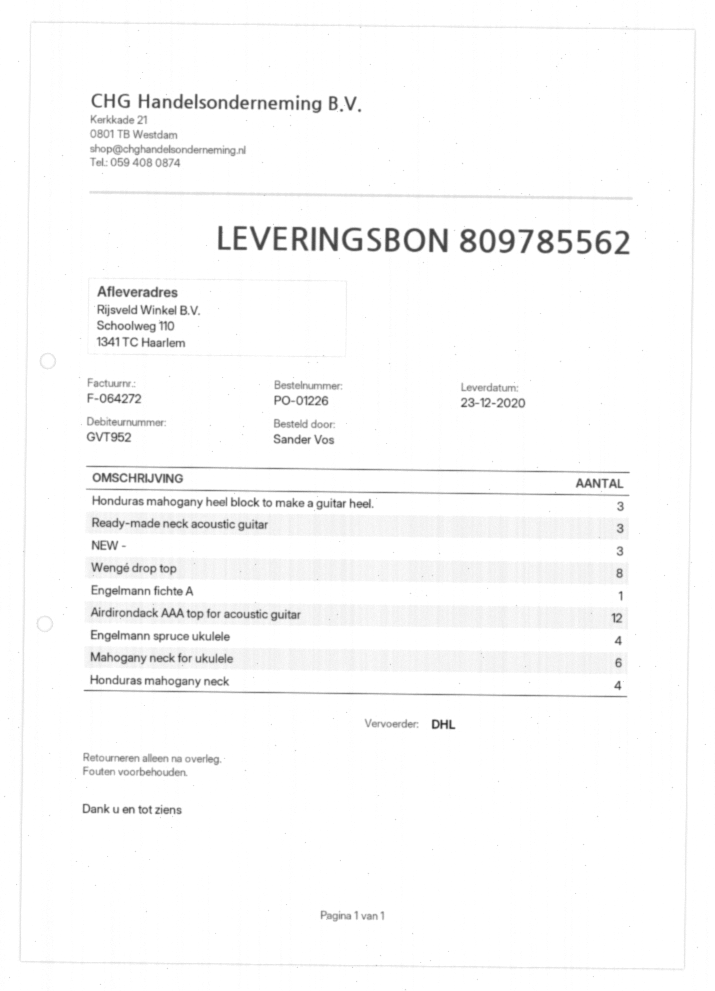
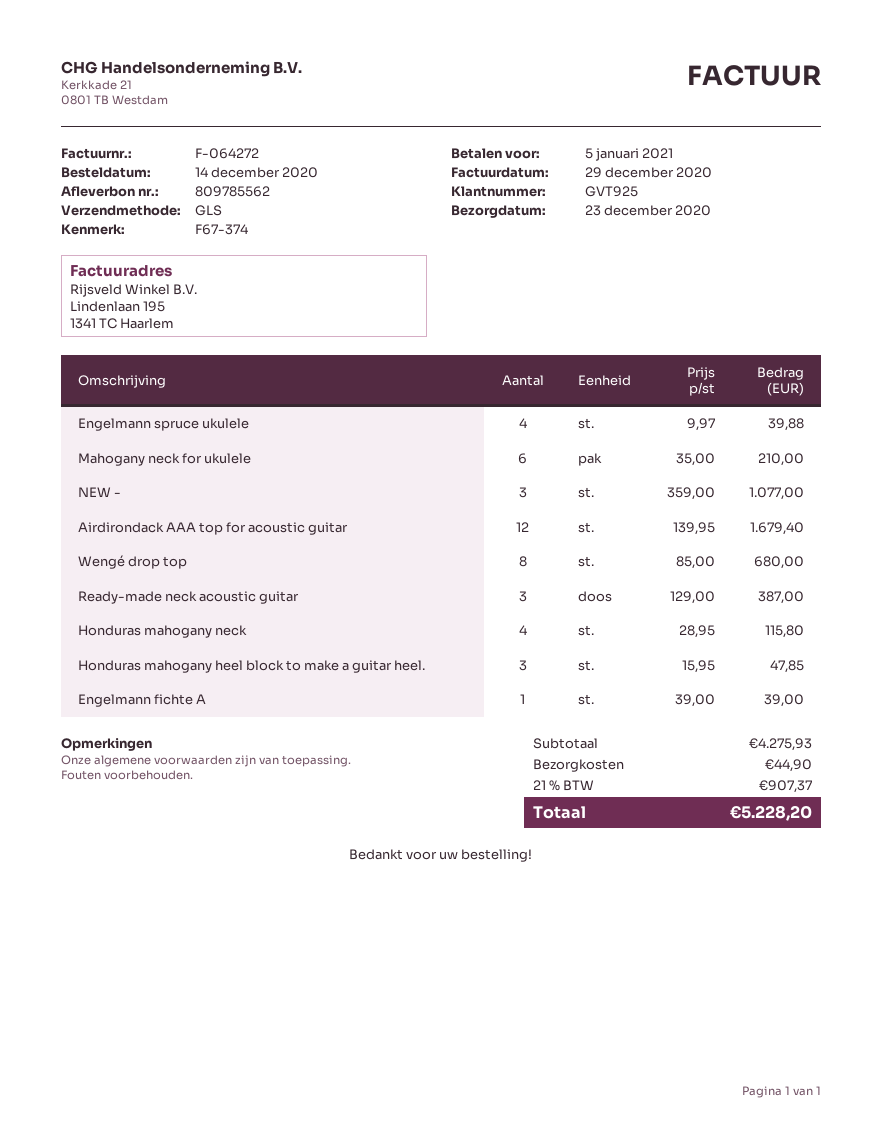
customer number: GVT952 -> GVT925
shipping method: DHL -> GLS

